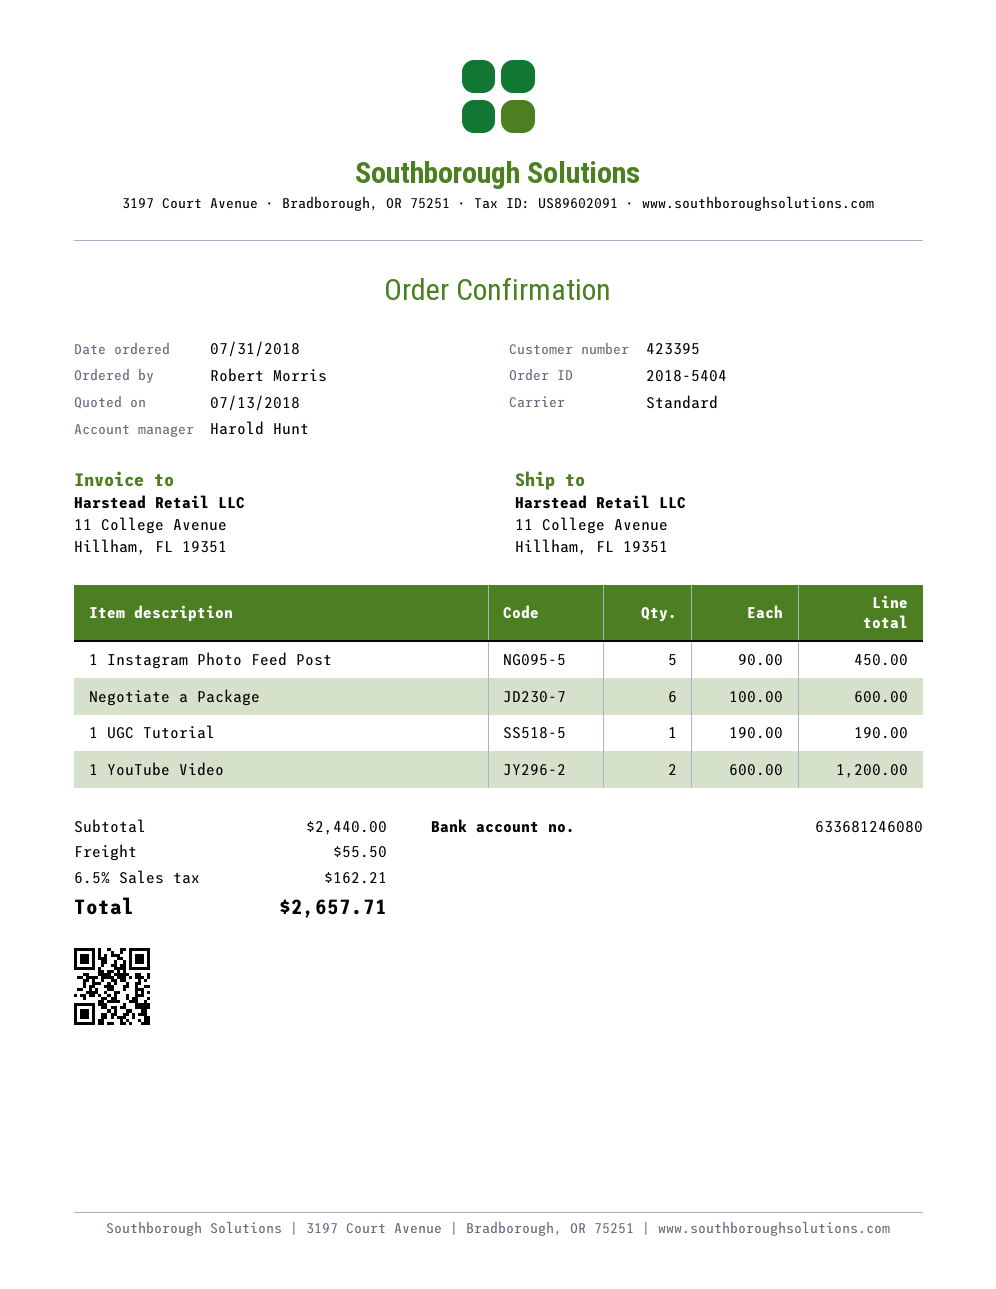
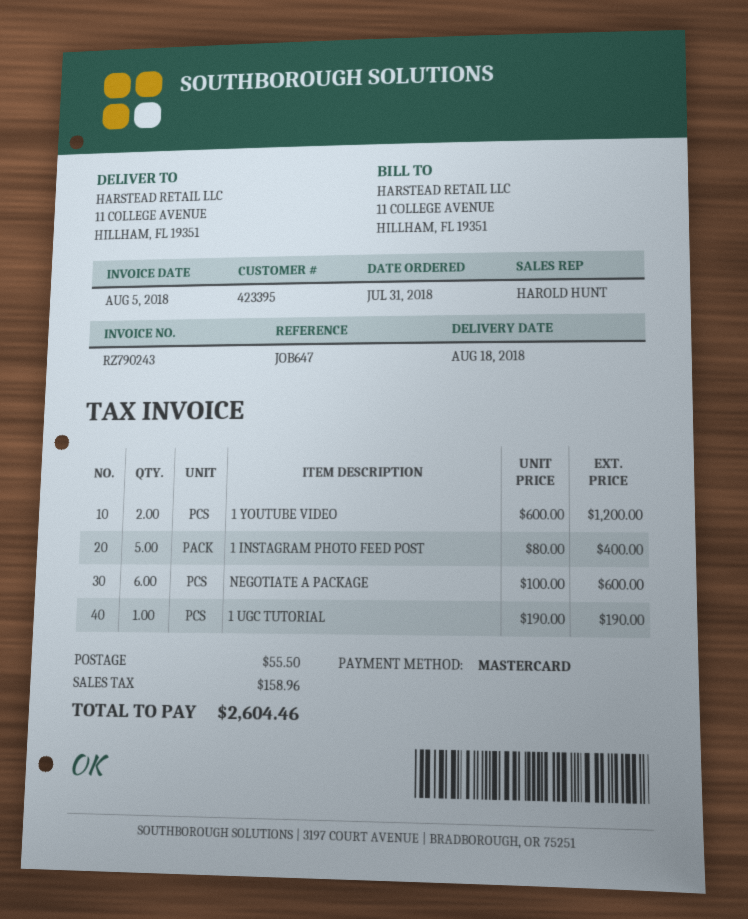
1 Instagram Photo Feed Post: 5 x 90.00 = 450.00 -> 5 x 80.00 = 400.00
tax: 162.21 -> 158.96
total: 2657.71 -> 2604.46

